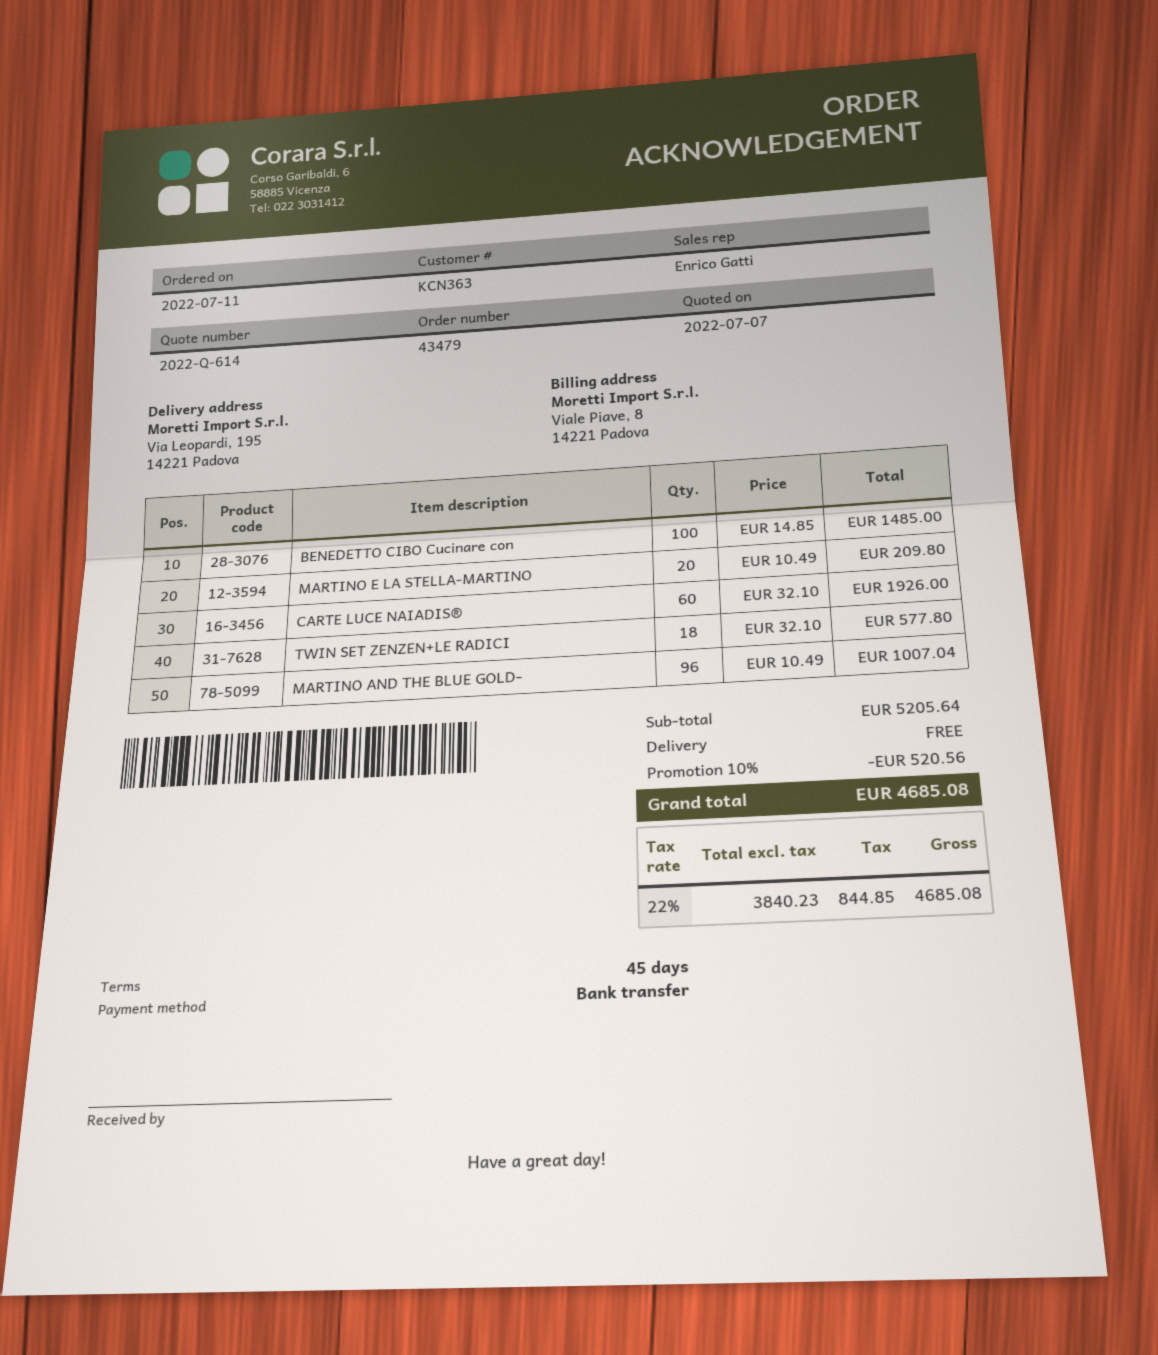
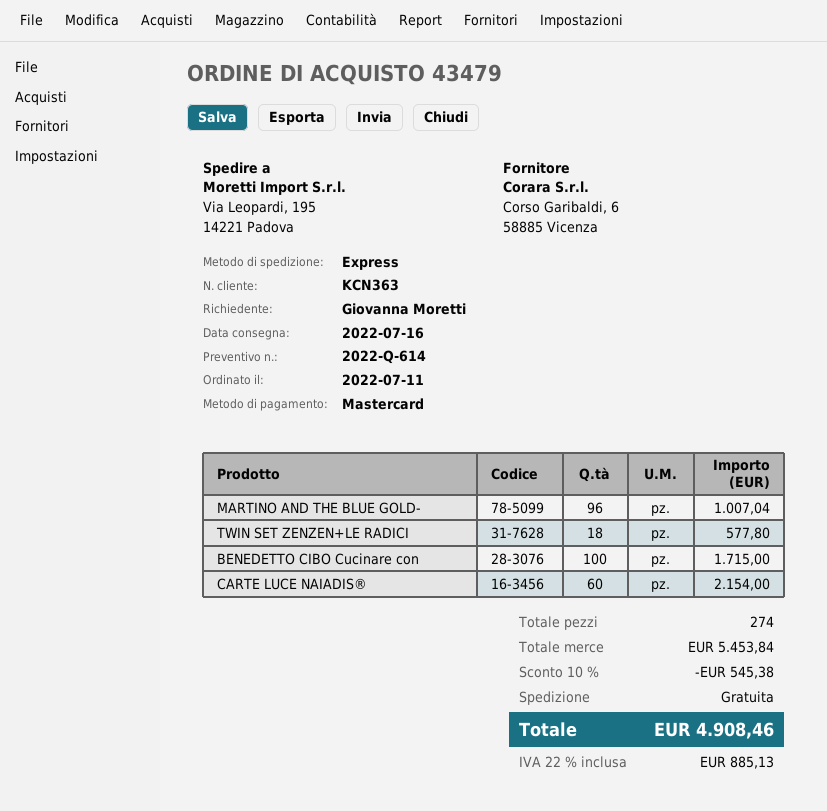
payment method: bank transfer -> Mastercard
BENEDETTO CIBO Cucinare con: 100 for 1485.00 -> 100 for 1715.00
MARTINO E LA STELLA-MARTINO: 20 for 209.80 -> none
CARTE LUCE NAIADIS®: 60 for 1926.00 -> 60 for 2154.00
subtotal: 5205.64 -> 5453.84
discount: 10% = 520.56 -> 10% = 545.38
tax: 22% = 844.85 -> 22% = 885.13
total: 4685.08 -> 4908.46

